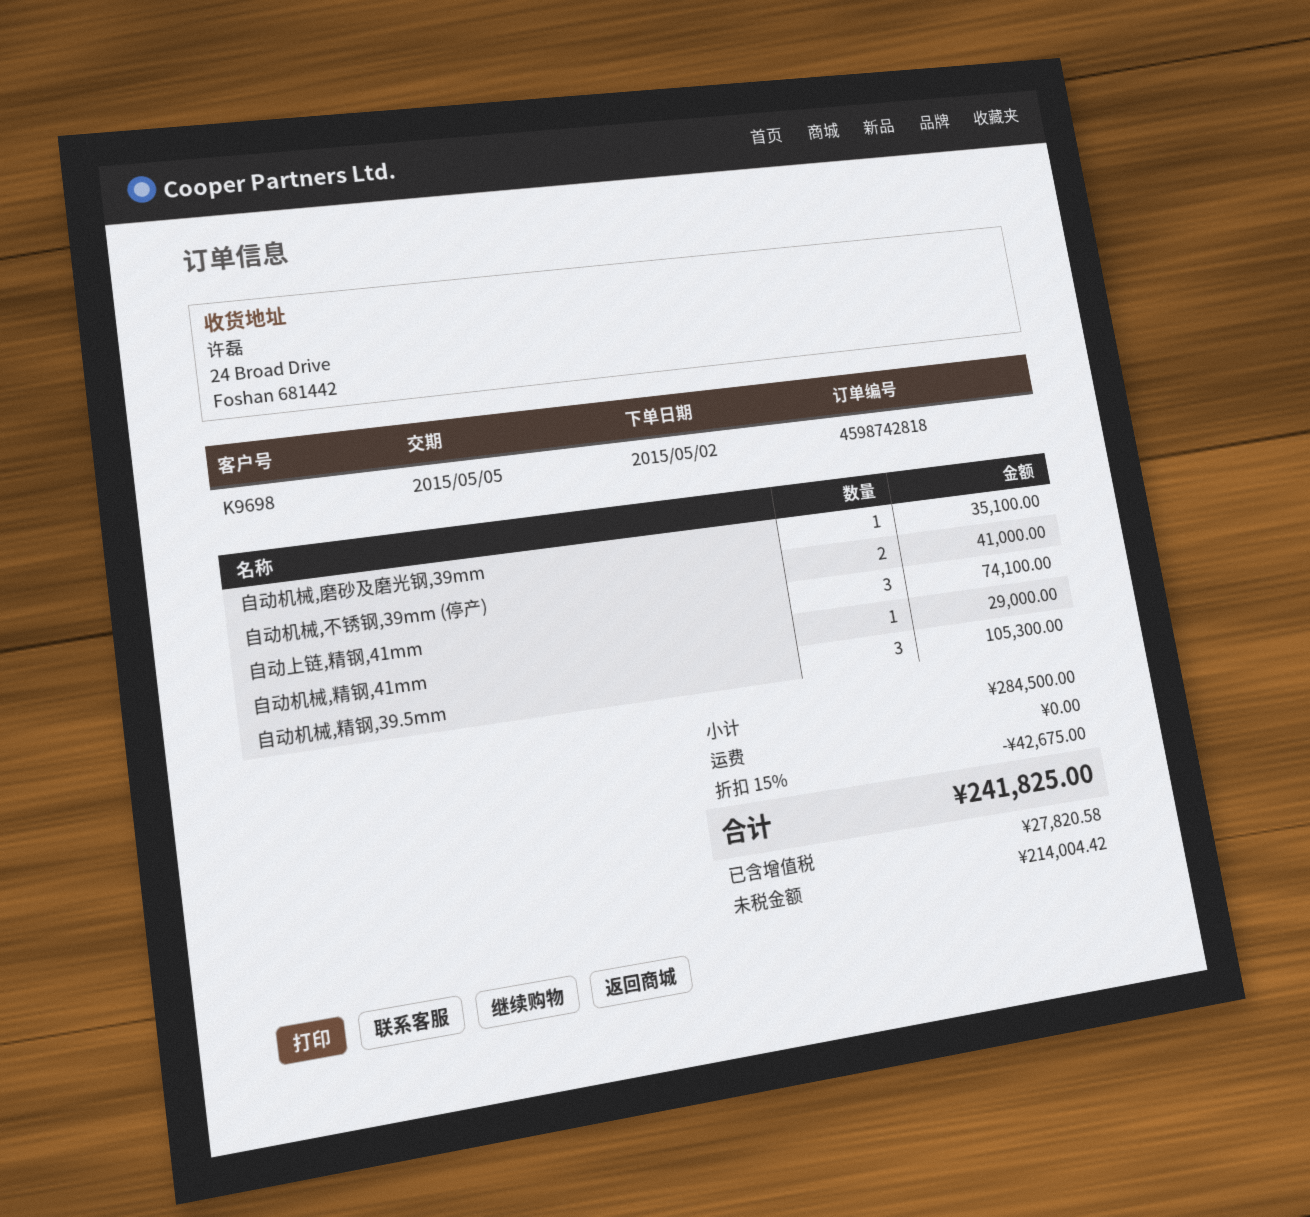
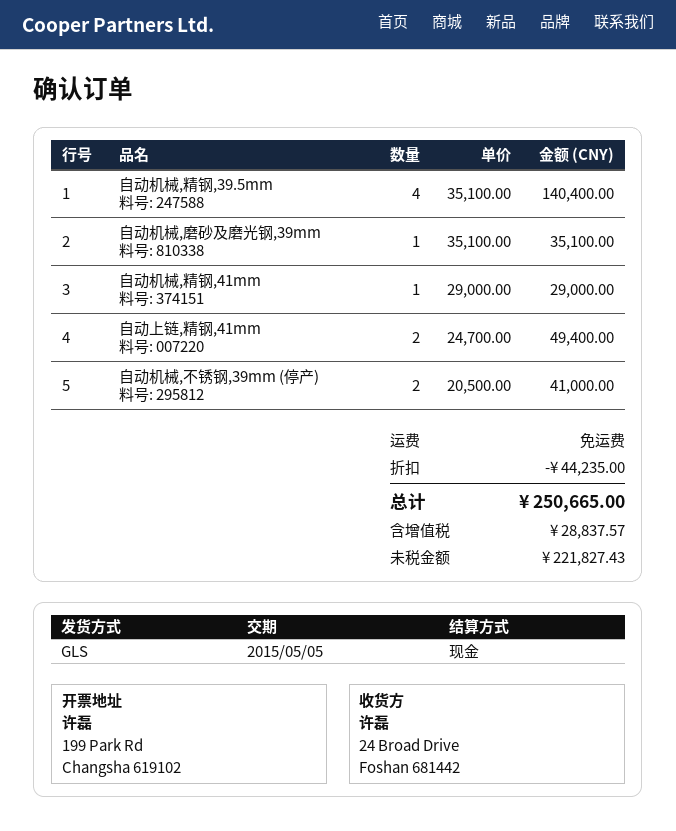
自动上链,精钢,41mm: 3 for 74100.00 -> 2 for 49400.00
自动机械,精钢,39.5mm: 3 for 105300.00 -> 4 for 140400.00
discount: 42675.00 -> 44235.00
net: 214004.42 -> 221827.43
tax: 27820.58 -> 28837.57
total: 241825.00 -> 250665.00

